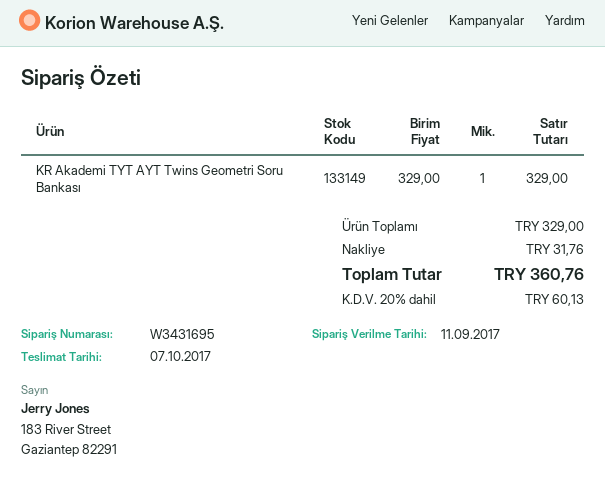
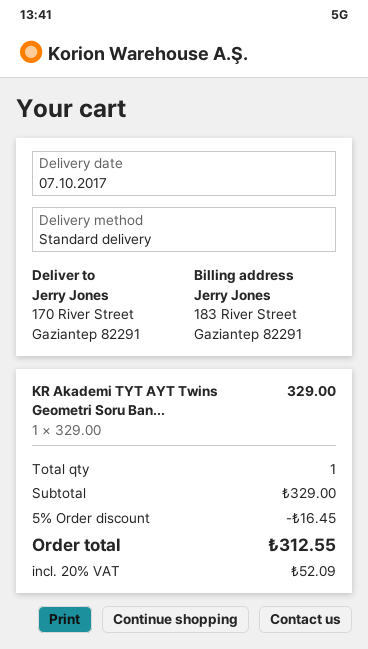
discount: none -> 5% = 16.45
shipping: 31.76 -> none
tax: 20% = 60.13 -> 20% = 52.09
total: 360.76 -> 312.55

